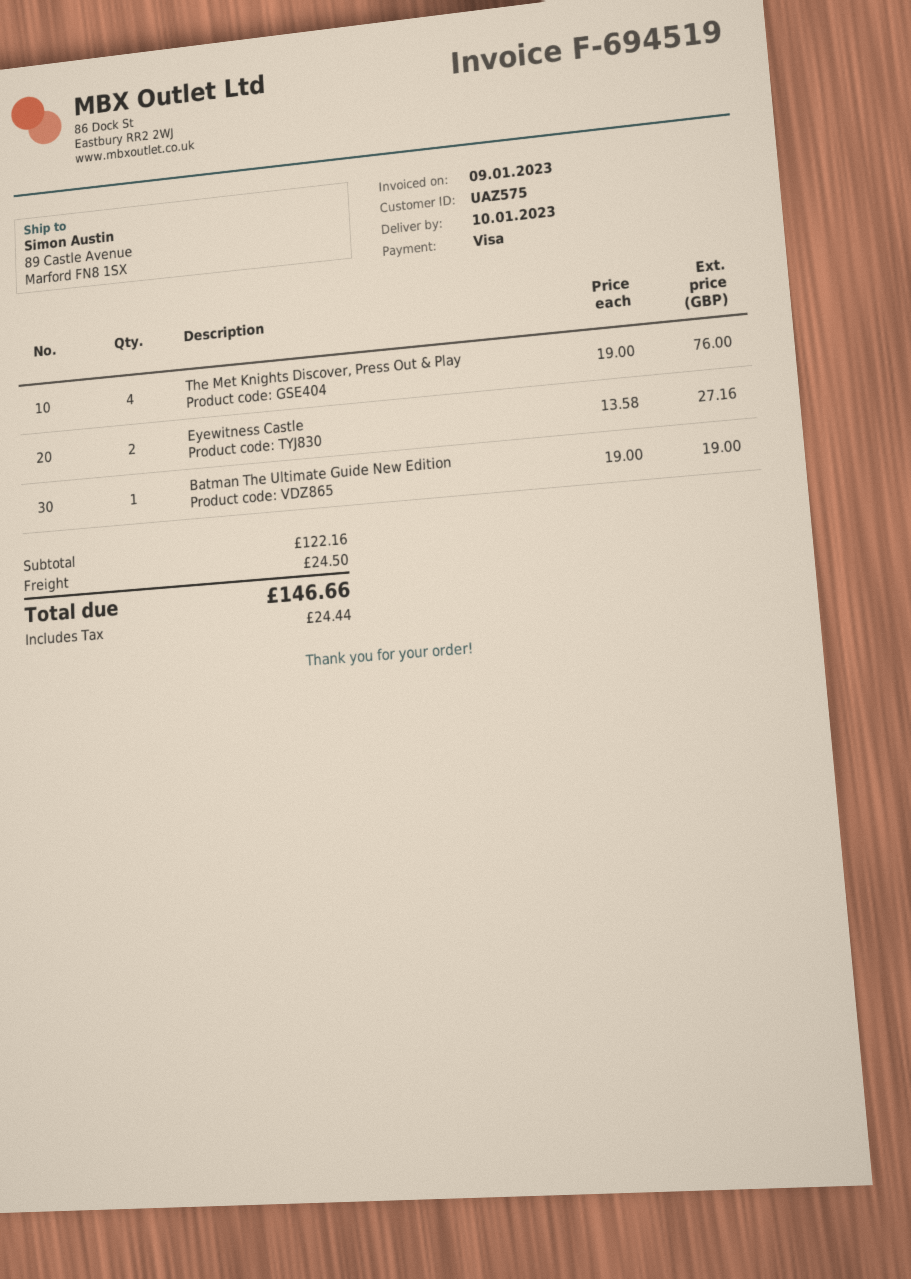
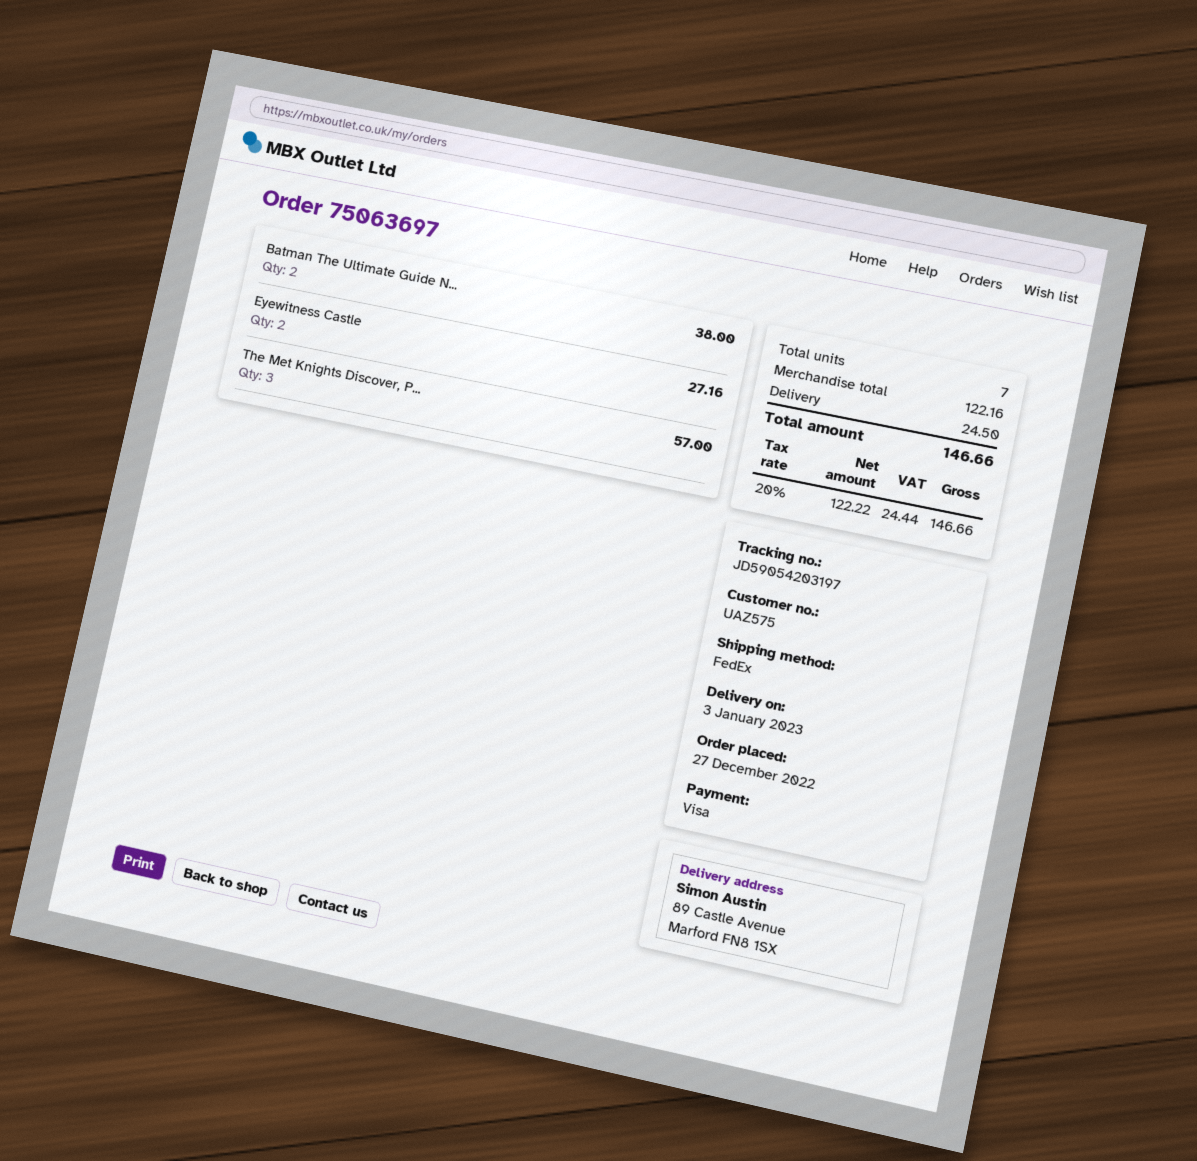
delivery date: 2023-01-10 -> 2023-01-03
The Met Knights Discover, Press Out & Play: 4 for 76.00 -> 3 for 57.00
Batman The Ultimate Guide New Edition: 1 for 19.00 -> 2 for 38.00

